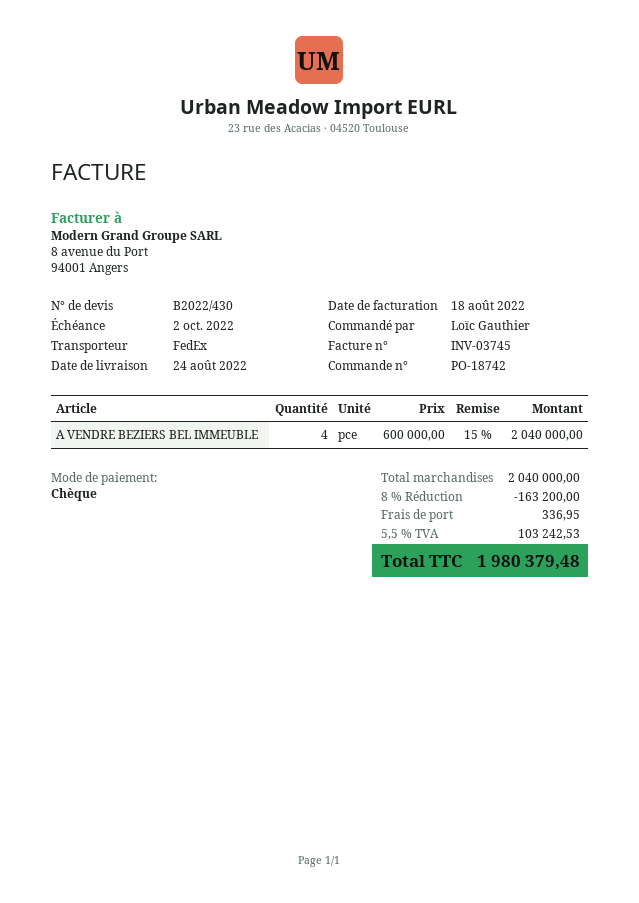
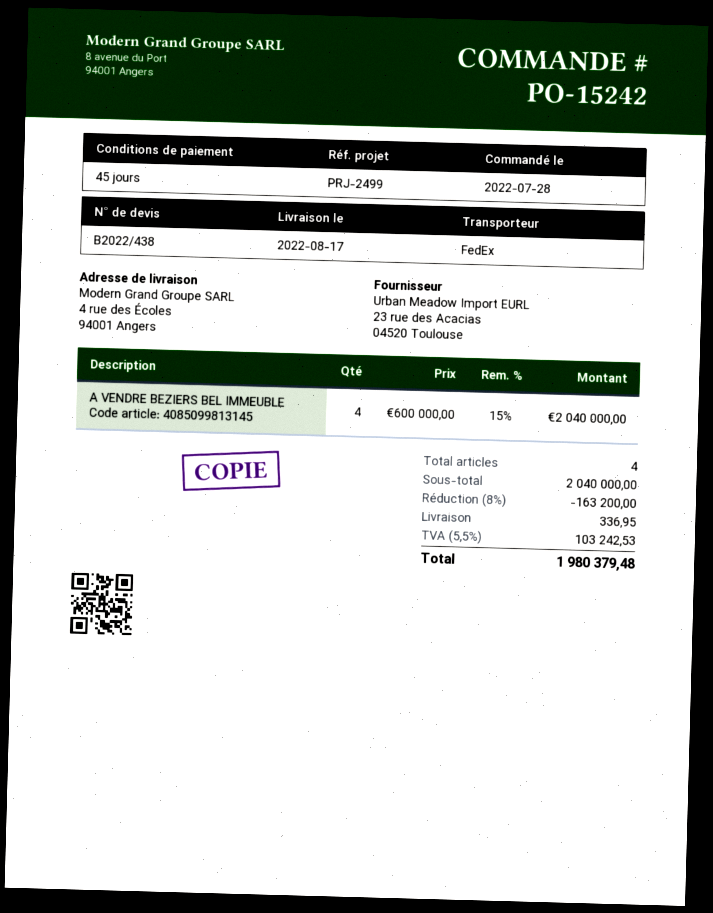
quote number: B2022/430 -> B2022/438
order number: PO-18742 -> PO-15242
delivery date: 2022-08-24 -> 2022-08-17

